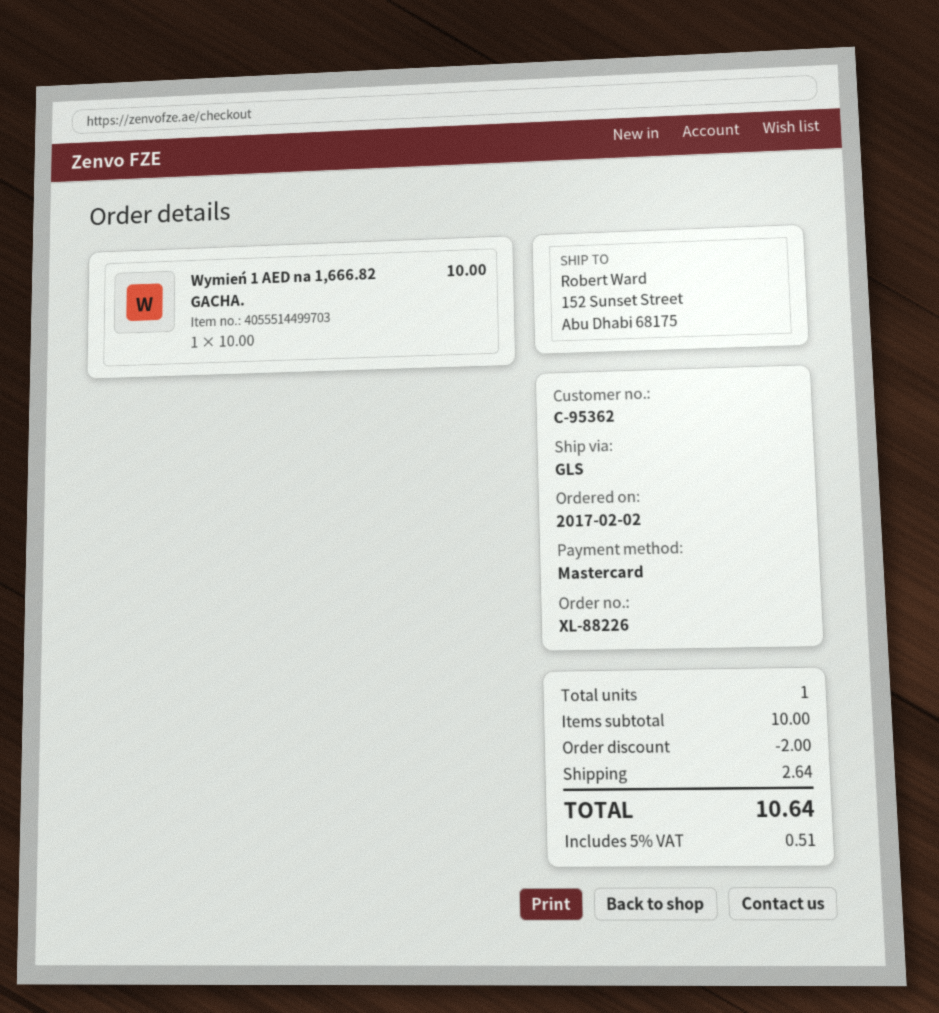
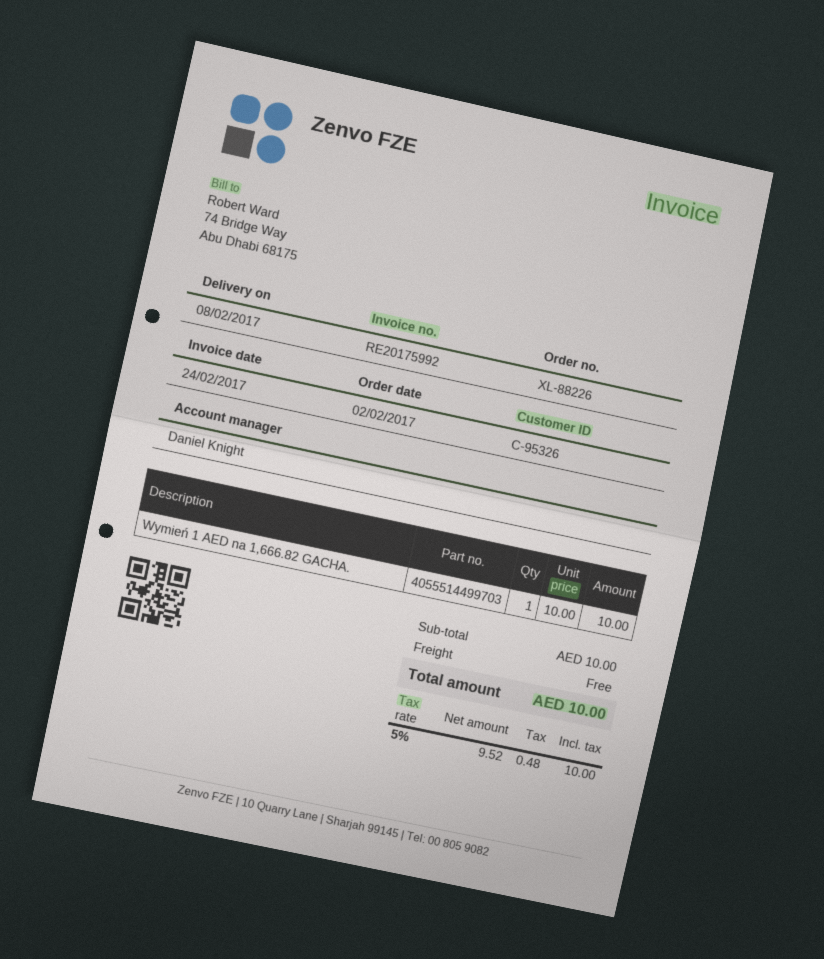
customer number: C-95362 -> C-95326
discount: 2.00 -> none
shipping: 2.64 -> 0.00
tax: 5% = 0.51 -> 5% = 0.48
total: 10.64 -> 10.00

